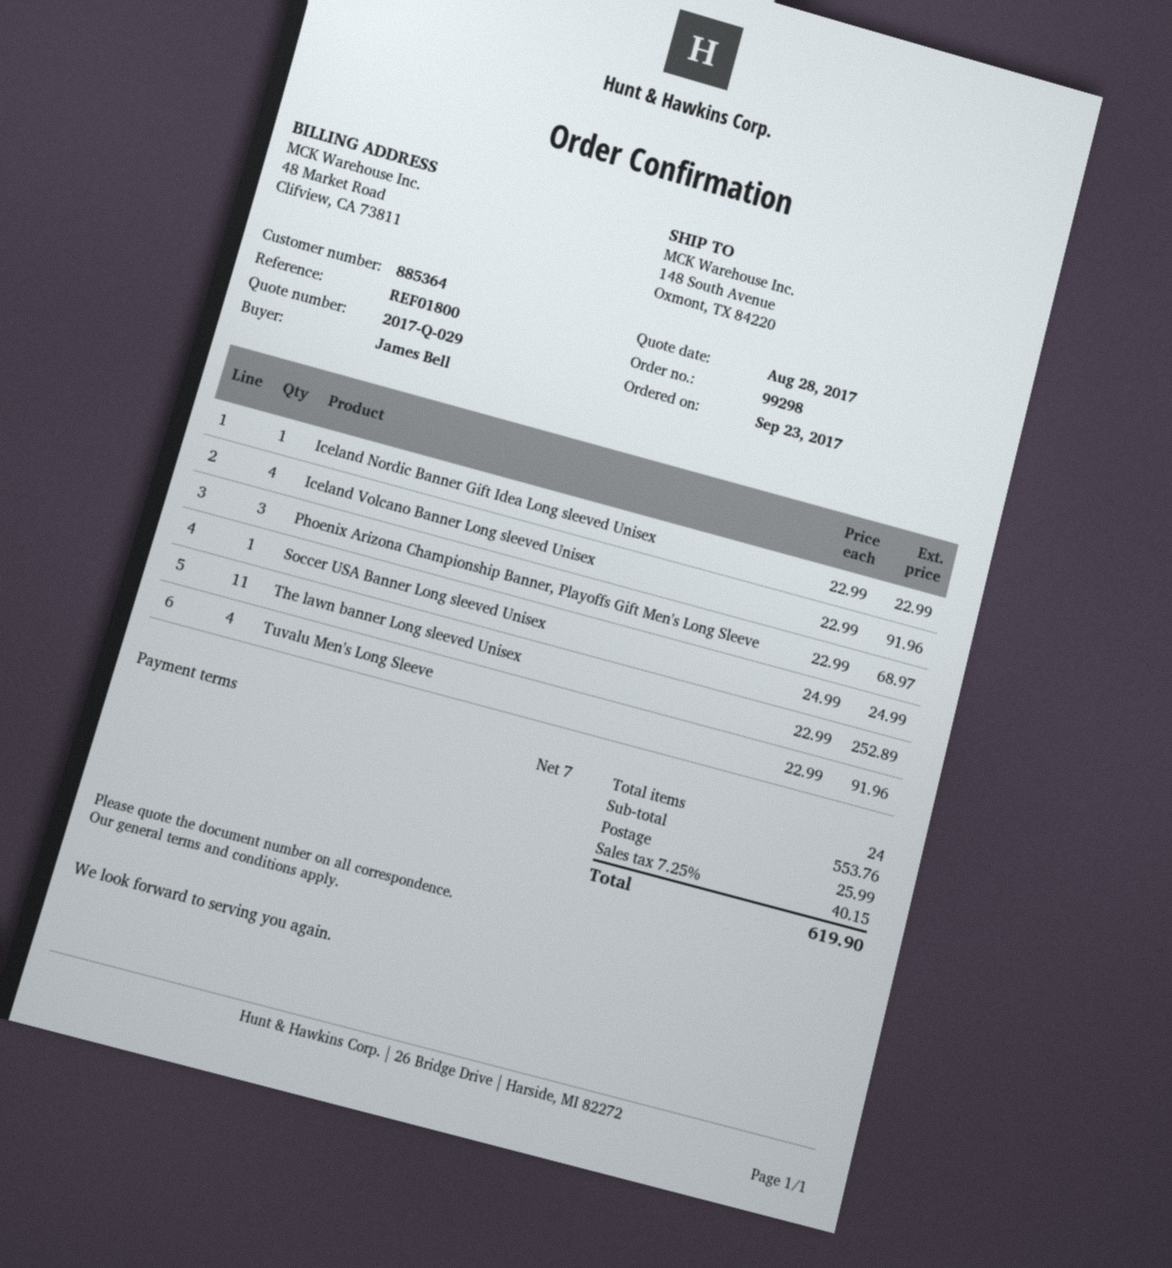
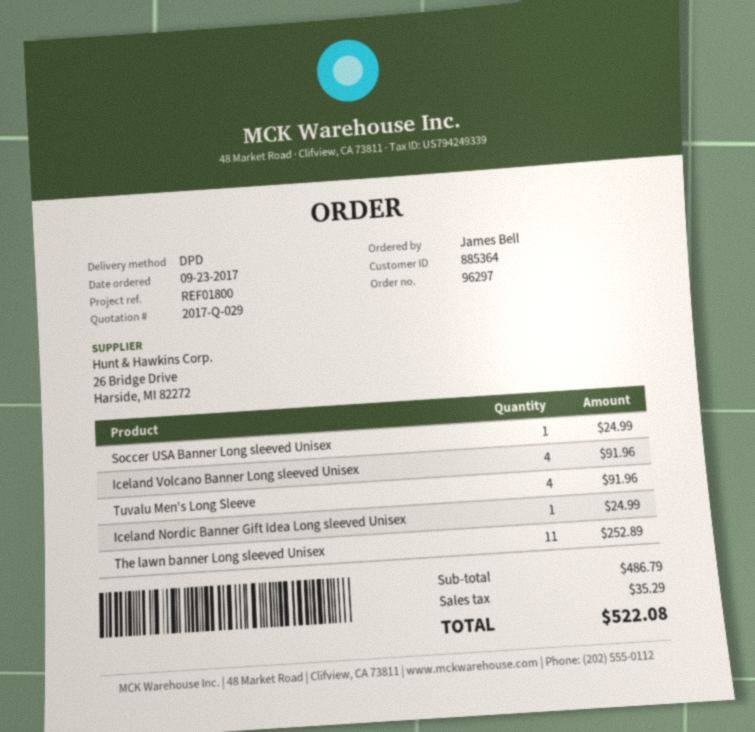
order number: 99298 -> 96297
Iceland Nordic Banner Gift Idea Long sleeved Unisex: 1 for 22.99 -> 1 for 24.99
Phoenix Arizona Championship Banner, Playoffs Gift Men's Long Sleeve: 3 for 68.97 -> none
subtotal: 553.76 -> 486.79
shipping: 25.99 -> none
tax: 40.15 -> 35.29
total: 619.90 -> 522.08

